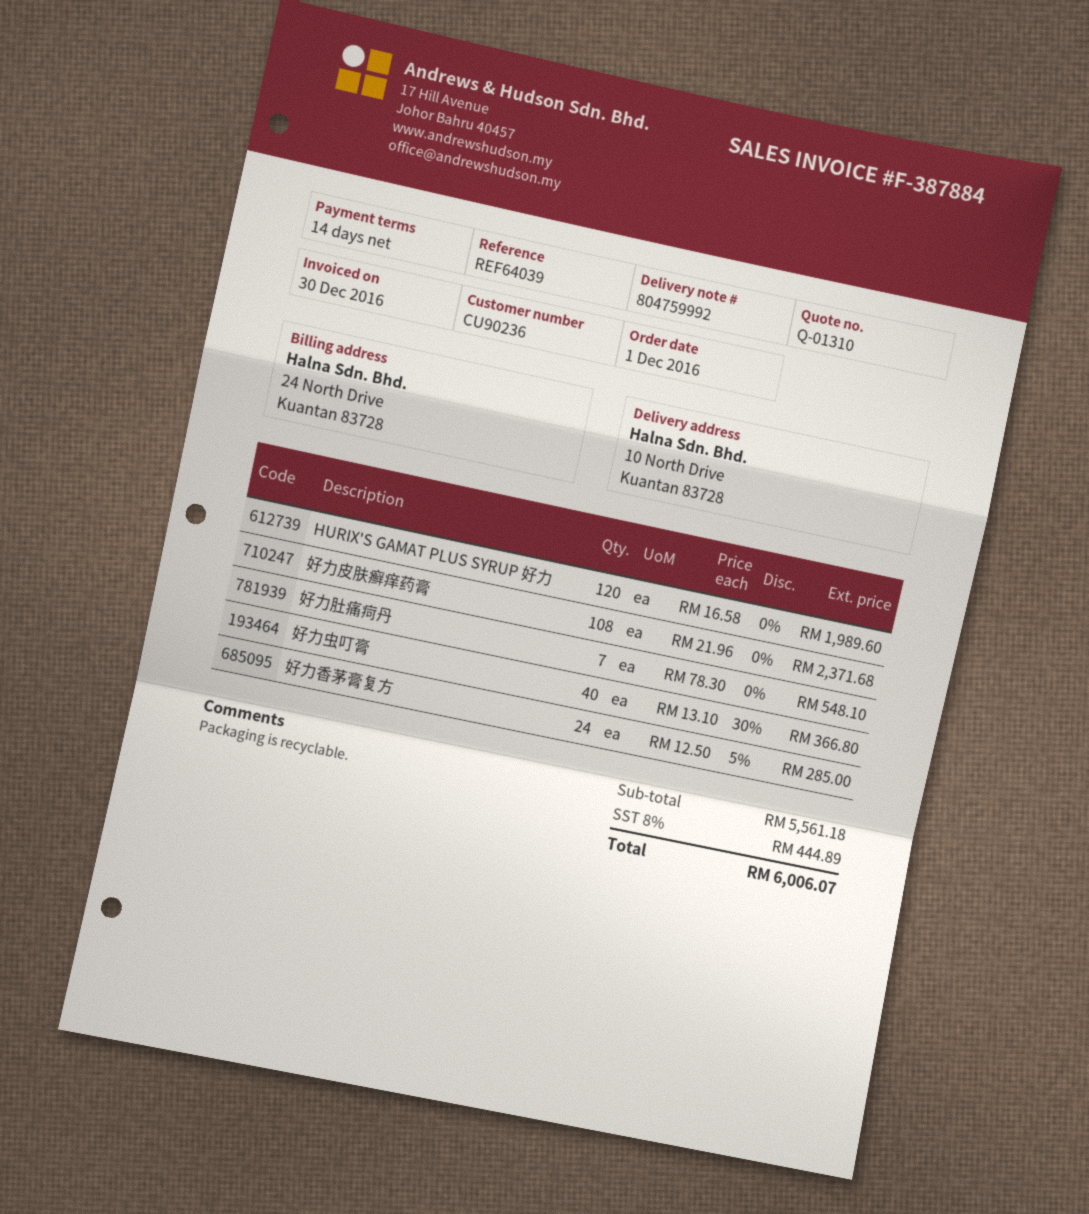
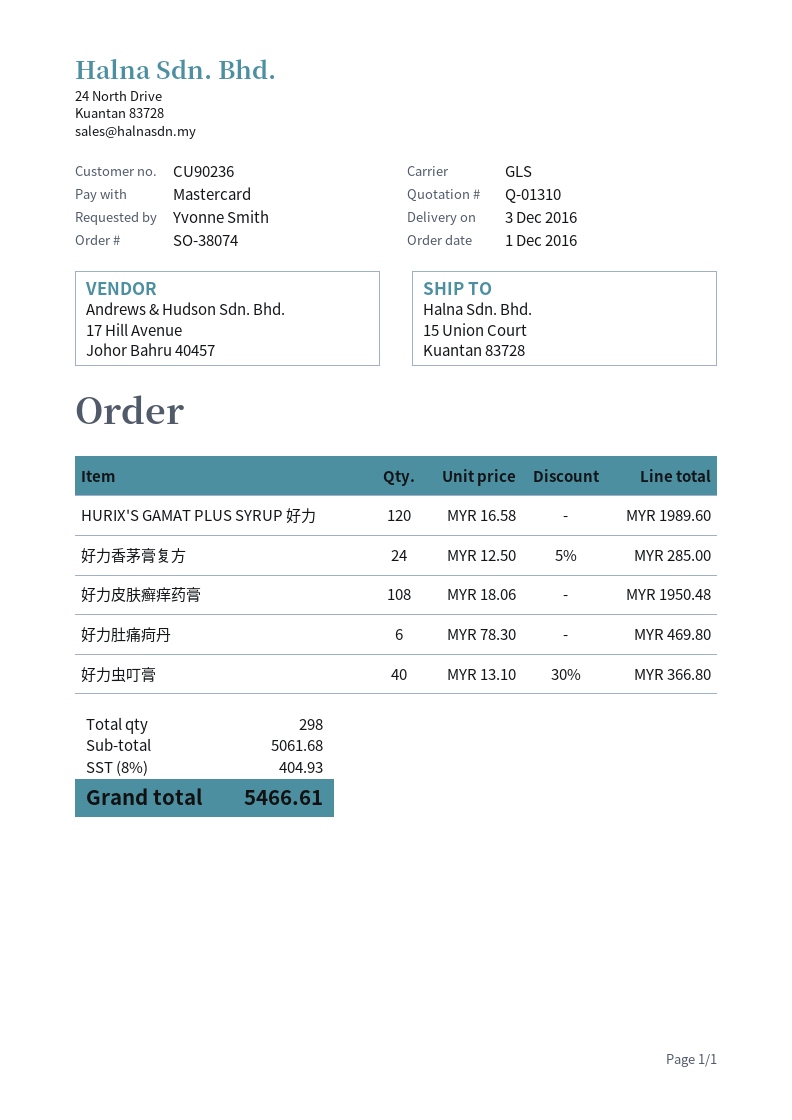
ship to: 10 North Drive, Kuantan 83728 -> 15 Union Court, Kuantan 83728
好力皮肤癣痒药膏: 108 x 21.96 = 2371.68 -> 108 x 18.06 = 1950.48
好力肚痛疴丹: 7 x 78.30 = 548.10 -> 6 x 78.30 = 469.80
subtotal: 5561.18 -> 5061.68
tax: 8% = 444.89 -> 8% = 404.93
total: 6006.07 -> 5466.61

